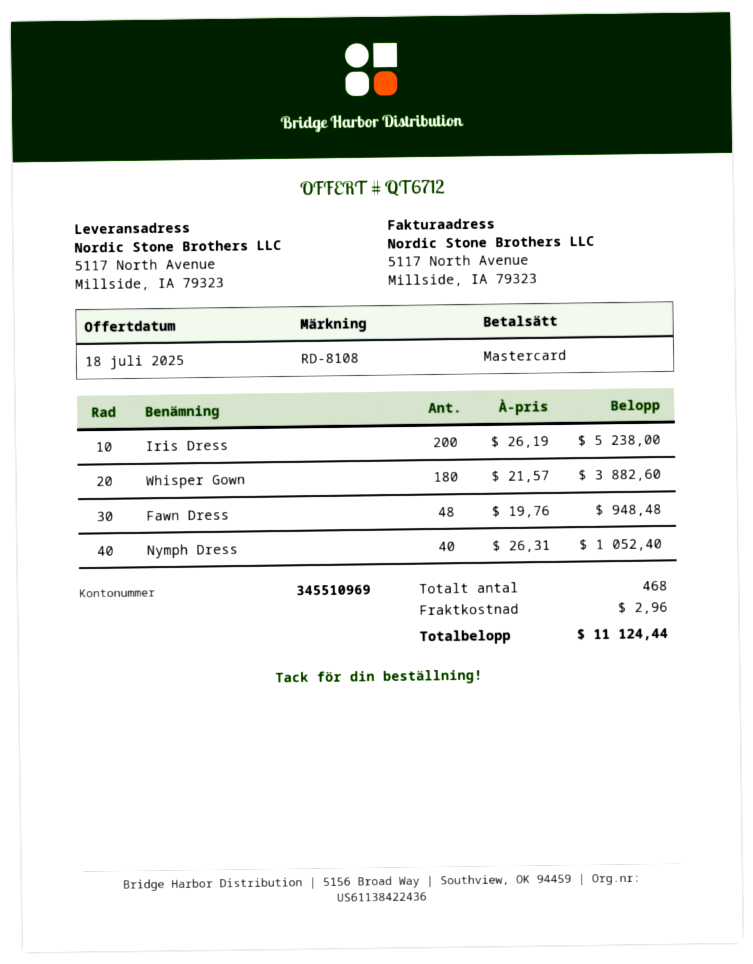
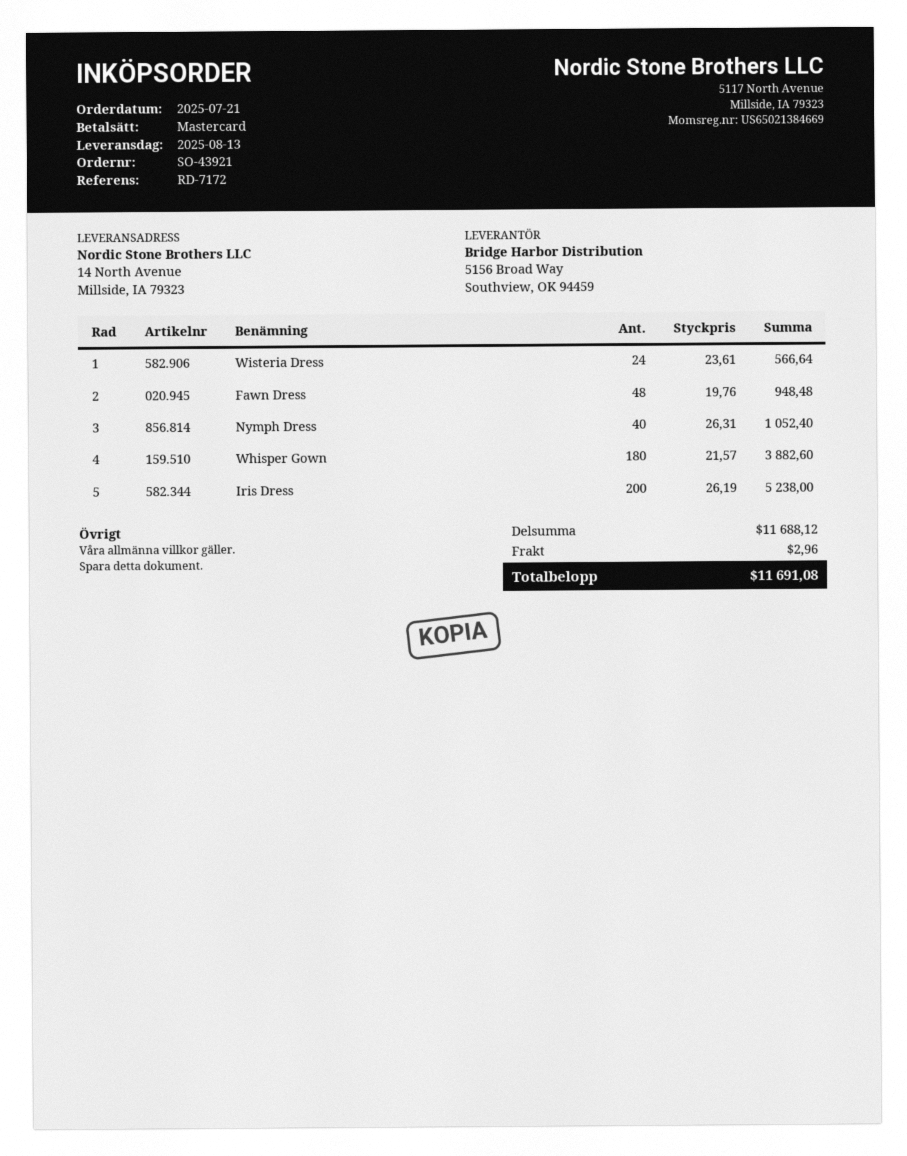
reference: RD-8108 -> RD-7172
ship to: 5117 North Avenue, Millside, IA 79323 -> 14 North Avenue, Millside, IA 79323
Wisteria Dress: none -> 24 x 23.61 = 566.64
total: 11124.44 -> 11691.08

